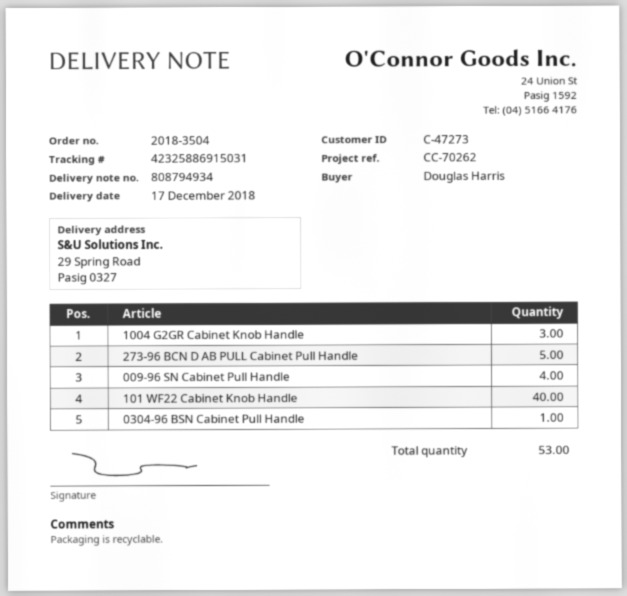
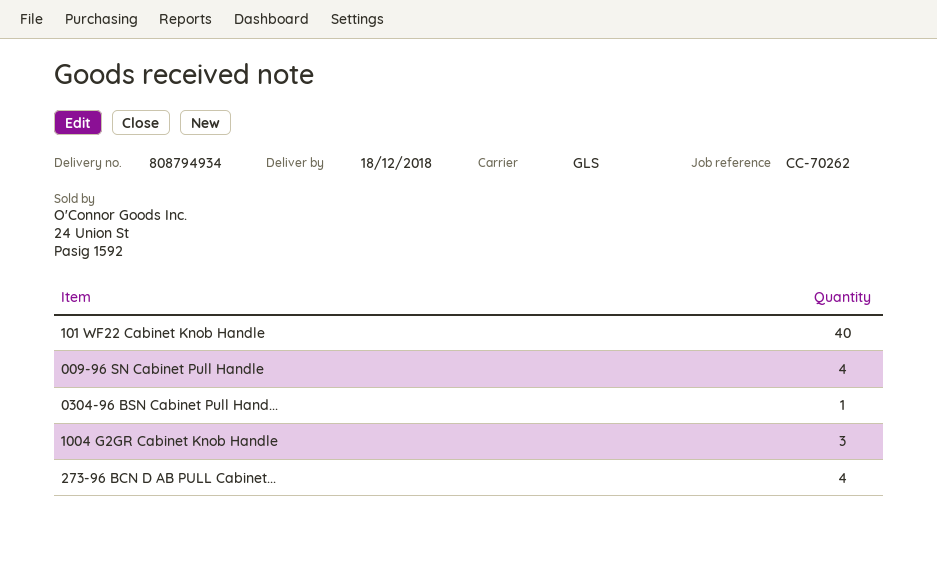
delivery date: 2018-12-17 -> 2018-12-18
273-96 BCN D AB PULL Cabinet Pull Handle: 5 -> 4

